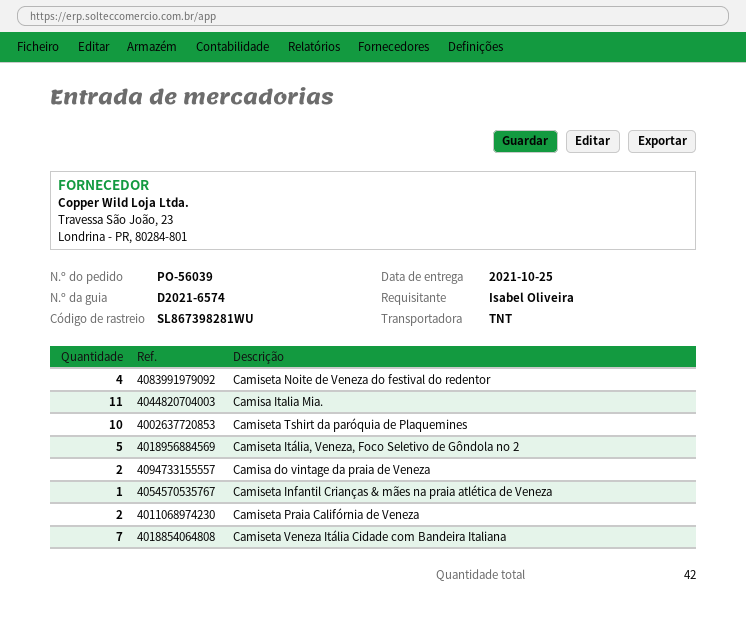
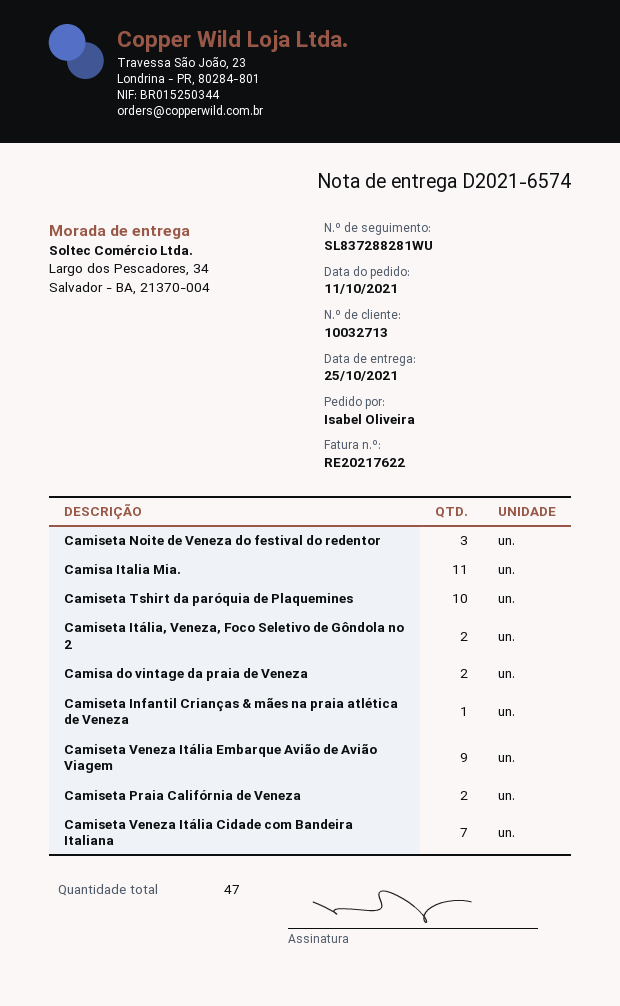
tracking number: SL867398281WU -> SL837288281WU
Camiseta Noite de Veneza do festival do redentor: 4 -> 3
Camiseta Itália, Veneza, Foco Seletivo de Gôndola no 2: 5 -> 2
Camiseta Veneza Itália Embarque Avião de Avião Viagem: none -> 9
total quantity: 42 -> 47

